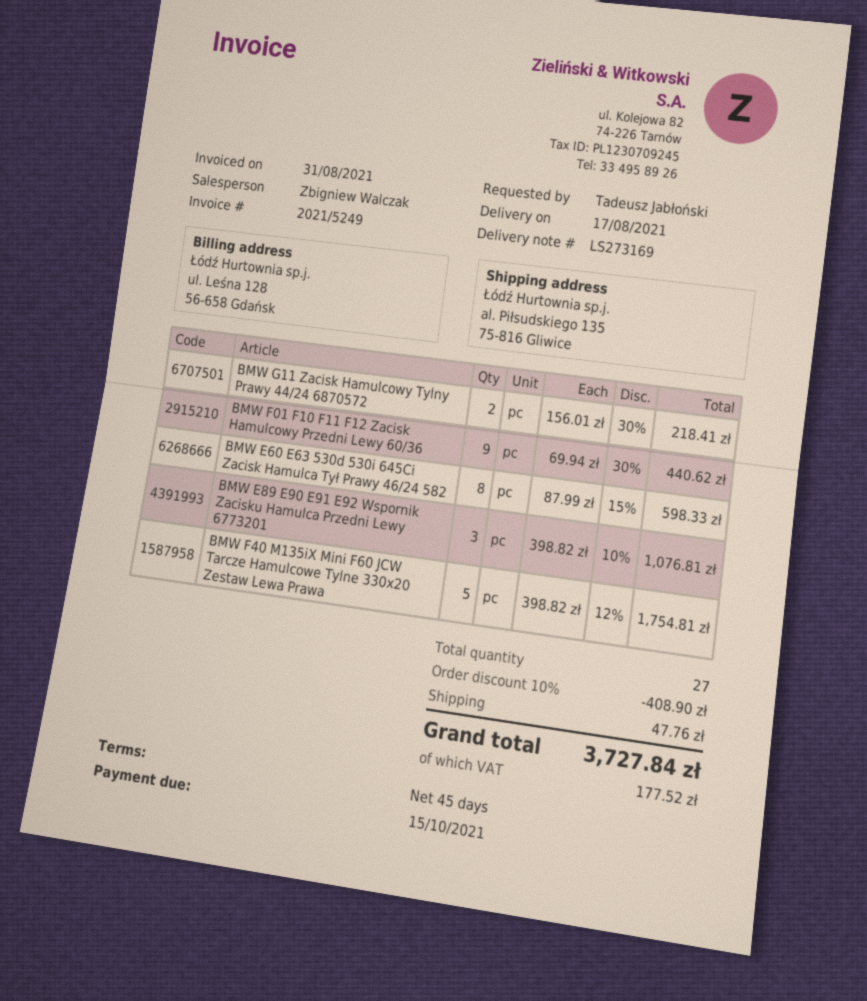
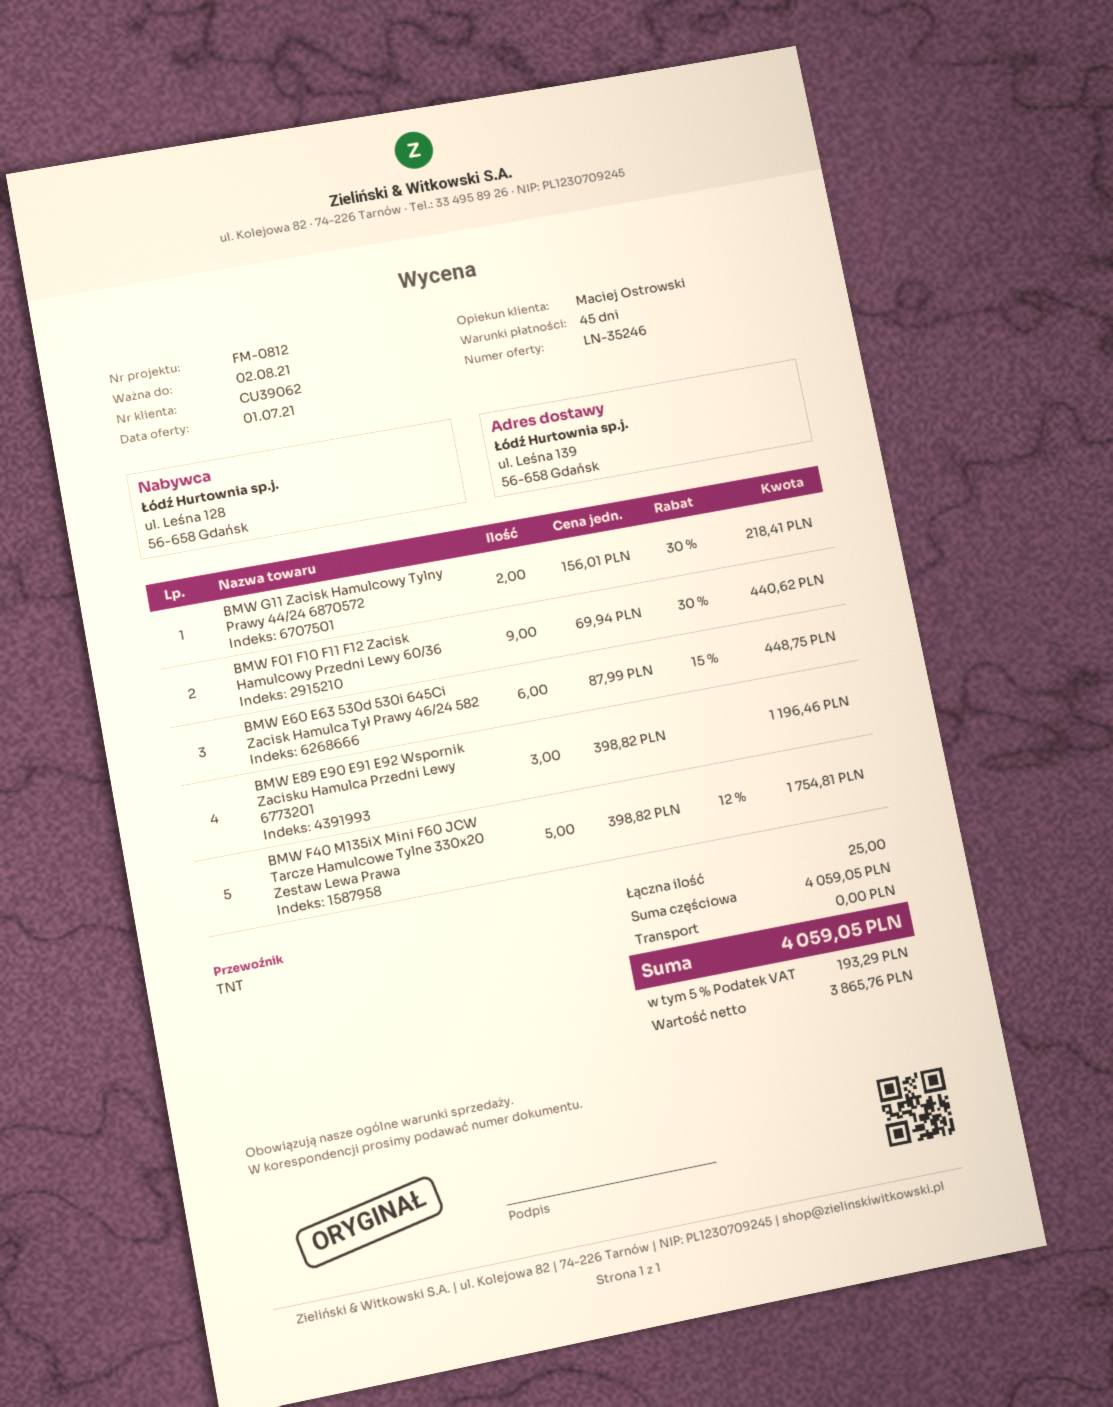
sales rep: Zbigniew Walczak -> Maciej Ostrowski
ship to: al. Piłsudskiego 135, 75-816 Gliwice -> ul. Leśna 139, 56-658 Gdańsk
BMW E60 E63 530d 530i 645Ci Zacisk Hamulca Tył Prawy 46/24 582: 8 x 87.99 - 15% = 598.33 -> 6 x 87.99 - 15% = 448.75
BMW E89 E90 E91 E92 Wspornik Zacisku Hamulca Przedni Lewy 6773201: 3 x 398.82 - 10% = 1076.81 -> 3 x 398.82 = 1196.46
total quantity: 27 -> 25
discount: 10% = 408.90 -> none
shipping: 47.76 -> 0.00
tax: 177.52 -> 193.29
total: 3727.84 -> 4059.05

